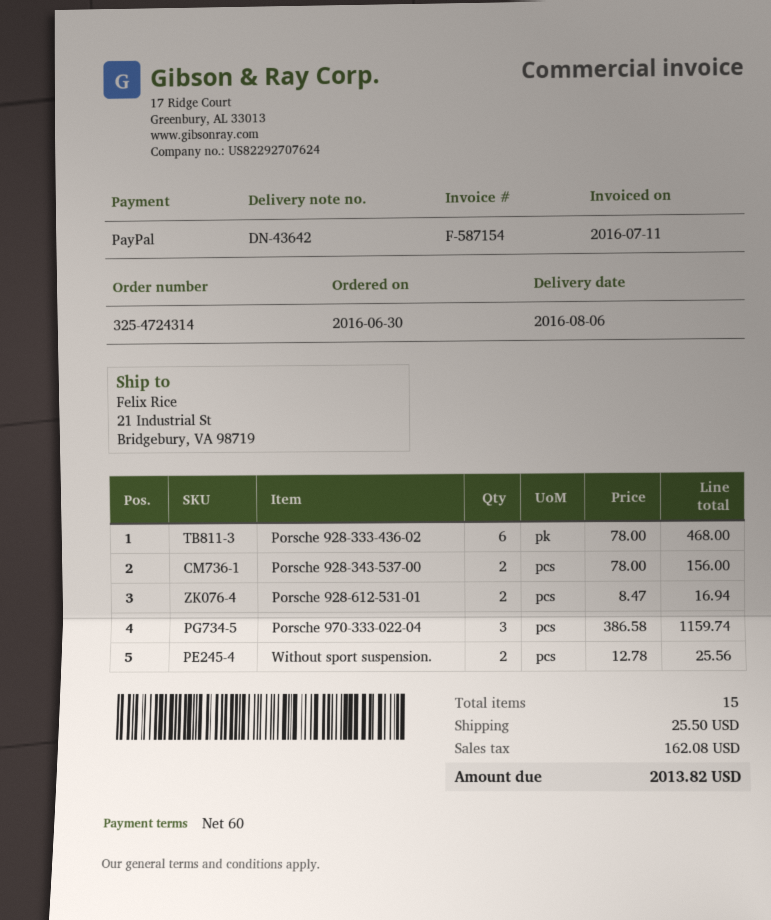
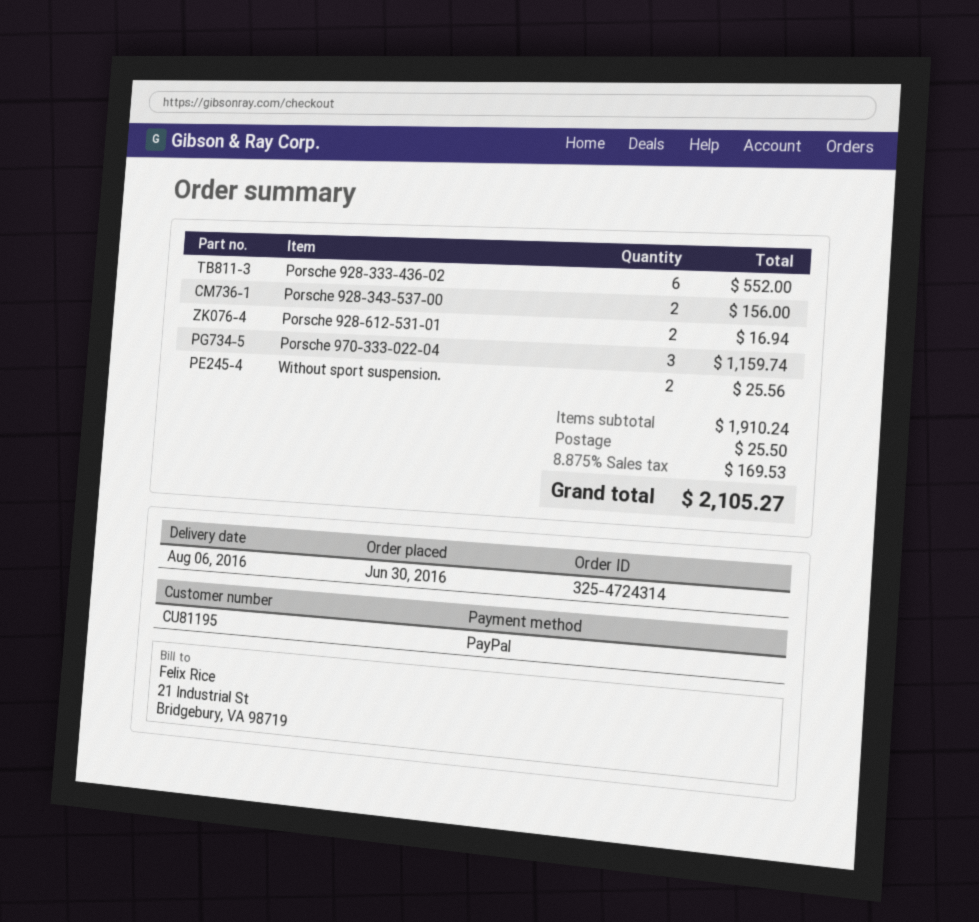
Porsche 928-333-436-02: 6 for 468.00 -> 6 for 552.00
tax: 162.08 -> 169.53
total: 2013.82 -> 2105.27

